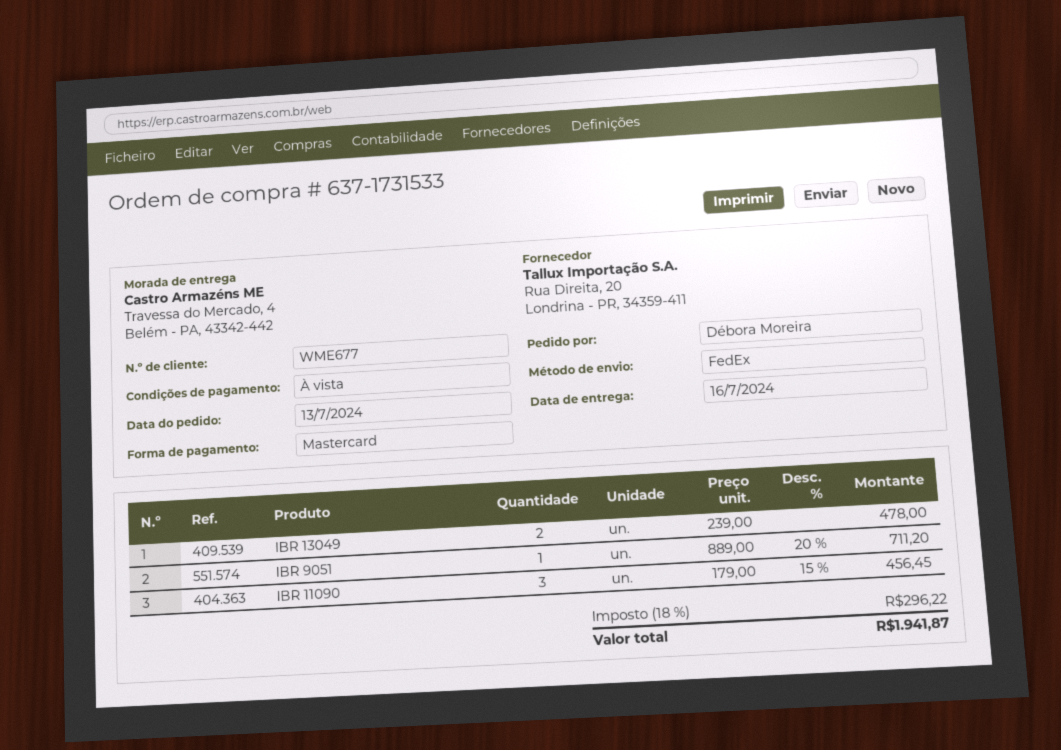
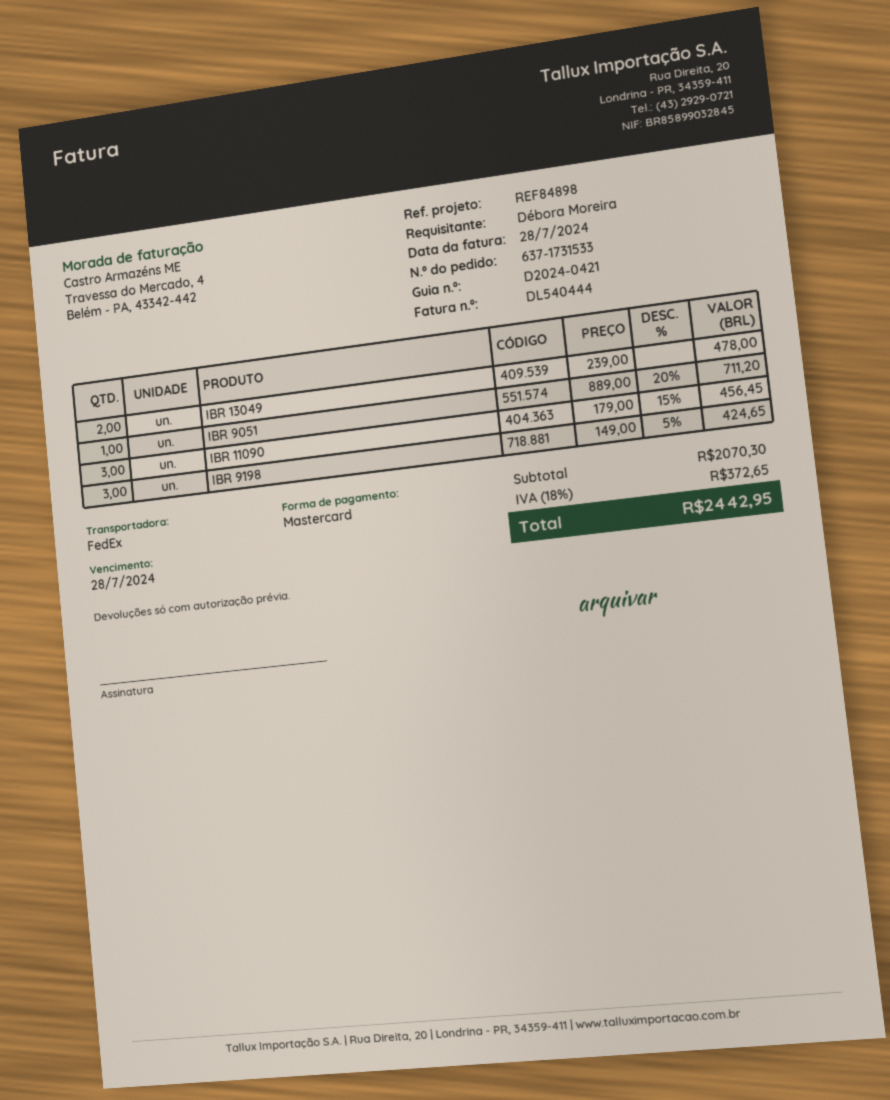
IBR 9198: none -> 3 x 149.00 - 5% = 424.65
tax: 18% = 296.22 -> 18% = 372.65
total: 1941.87 -> 2442.95

